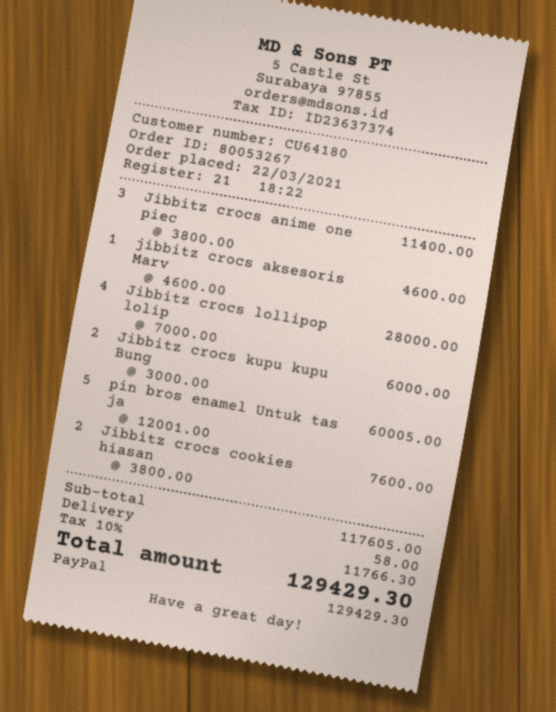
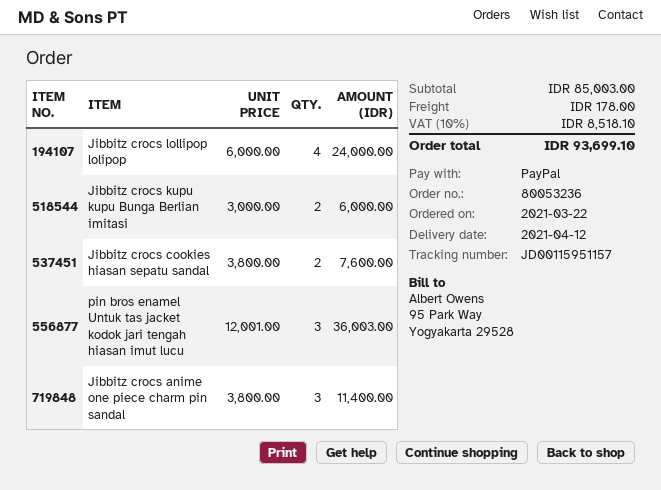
order number: 80053267 -> 80053236
jibbitz crocs aksesoris Marv: 1 x 4600.00 = 4600.00 -> none
Jibbitz crocs lollipop lolip: 4 x 7000.00 = 28000.00 -> 4 x 6000.00 = 24000.00
pin bros enamel Untuk tas ja: 5 x 12001.00 = 60005.00 -> 3 x 12001.00 = 36003.00
subtotal: 117605.00 -> 85003.00
shipping: 58.00 -> 178.00
tax: 10% = 11766.30 -> 10% = 8518.10
total: 129429.30 -> 93699.10

